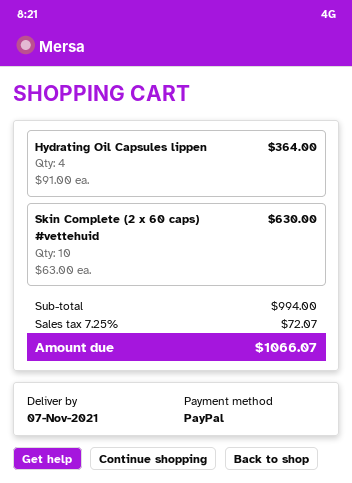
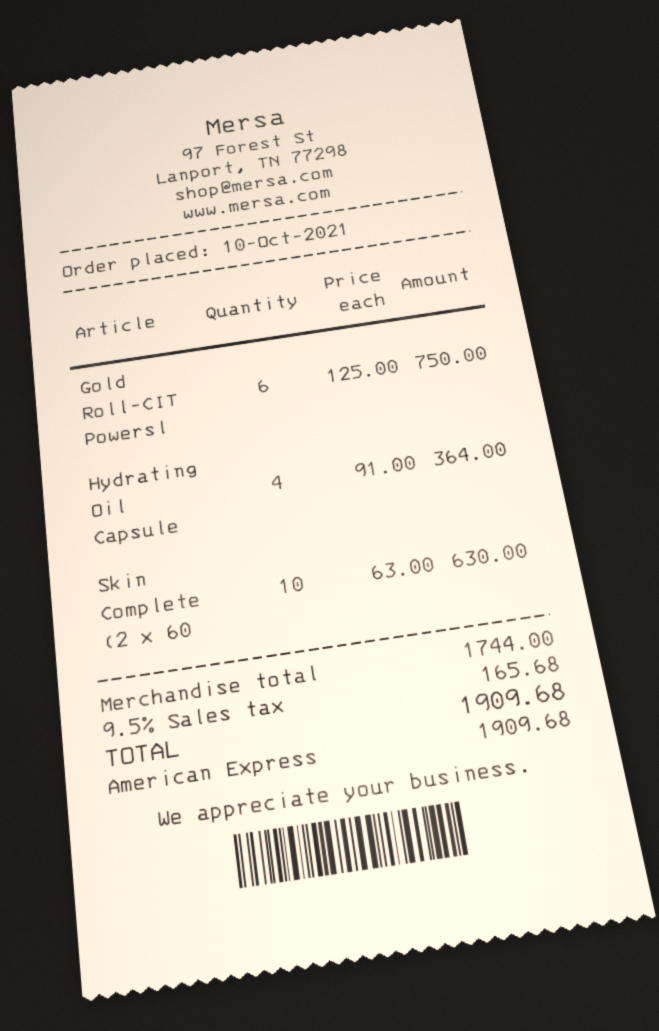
payment method: PayPal -> American Express
Gold Roll-CIT Powersl: none -> 6 x 125.00 = 750.00
subtotal: 994.00 -> 1744.00
tax: 7.25% = 72.07 -> 9.5% = 165.68
total: 1066.07 -> 1909.68

